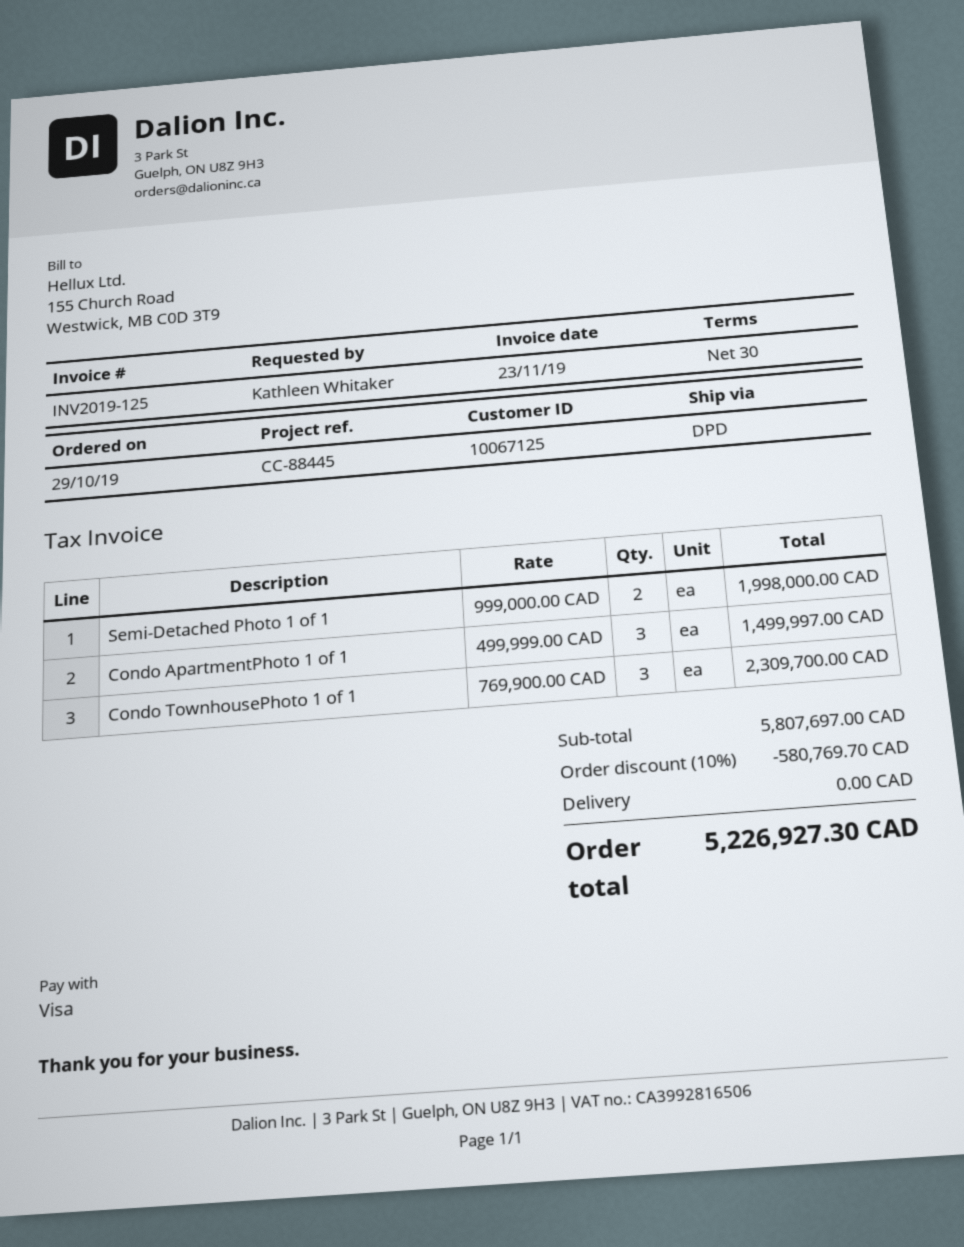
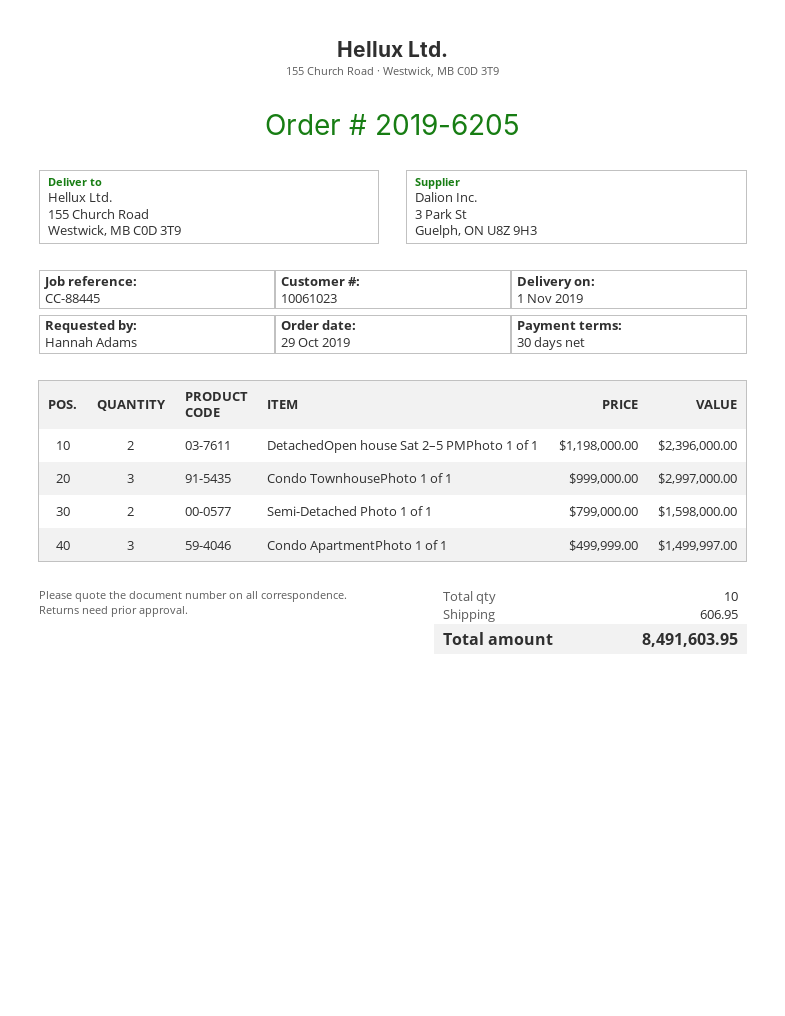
customer number: 10067125 -> 10061023
ordered by: Kathleen Whitaker -> Hannah Adams
Semi-Detached Photo 1 of 1: 2 x 999000.00 = 1998000.00 -> 2 x 799000.00 = 1598000.00
Condo TownhousePhoto 1 of 1: 3 x 769900.00 = 2309700.00 -> 3 x 999000.00 = 2997000.00
DetachedOpen house Sat 2–5 PMPhoto 1 of 1: none -> 2 x 1198000.00 = 2396000.00
discount: 10% = 580769.70 -> none
shipping: 0.00 -> 606.95
total: 5226927.30 -> 8491603.95

